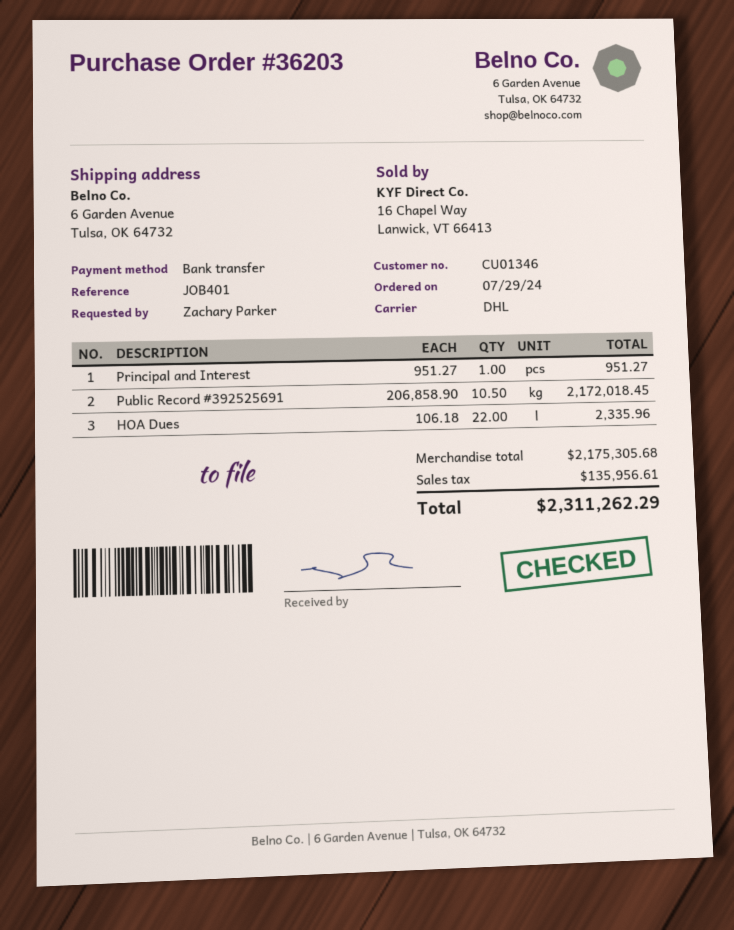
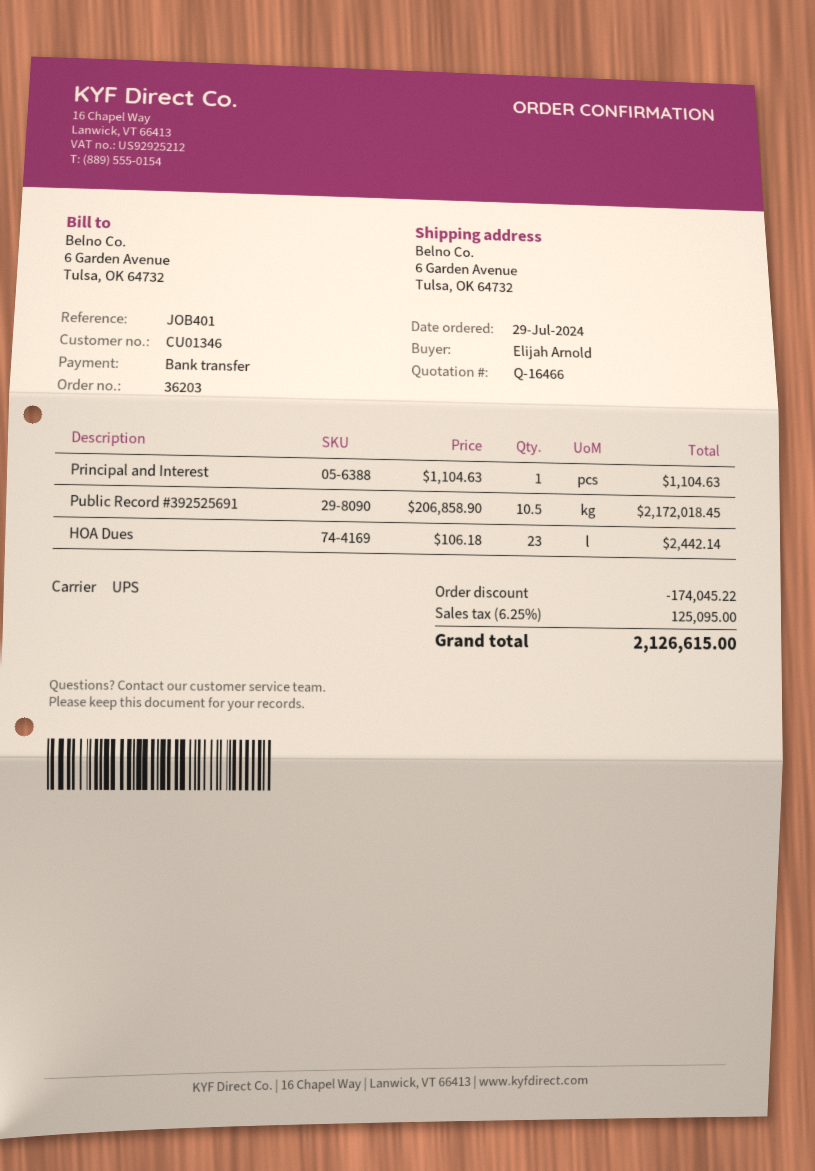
ordered by: Zachary Parker -> Elijah Arnold
shipping method: DHL -> UPS
Principal and Interest: 1 x 951.27 = 951.27 -> 1 x 1104.63 = 1104.63
HOA Dues: 22 x 106.18 = 2335.96 -> 23 x 106.18 = 2442.14
discount: none -> 174045.22
tax: 135956.61 -> 125095.00
total: 2311262.29 -> 2126615.00

